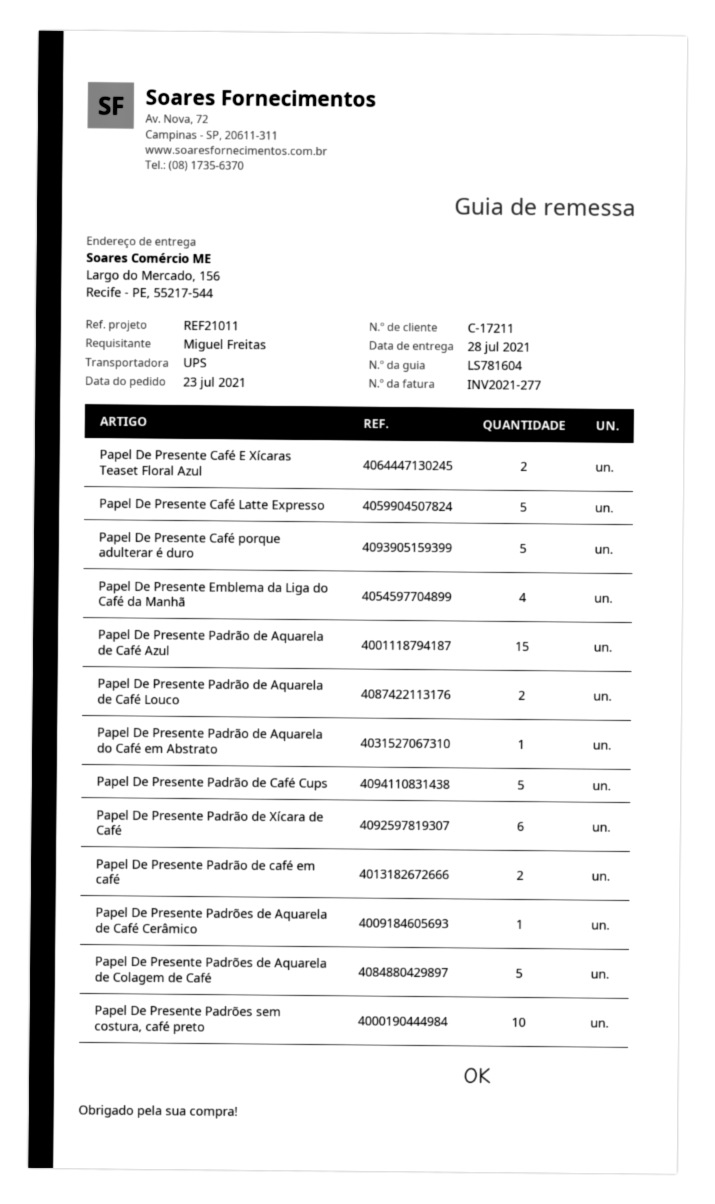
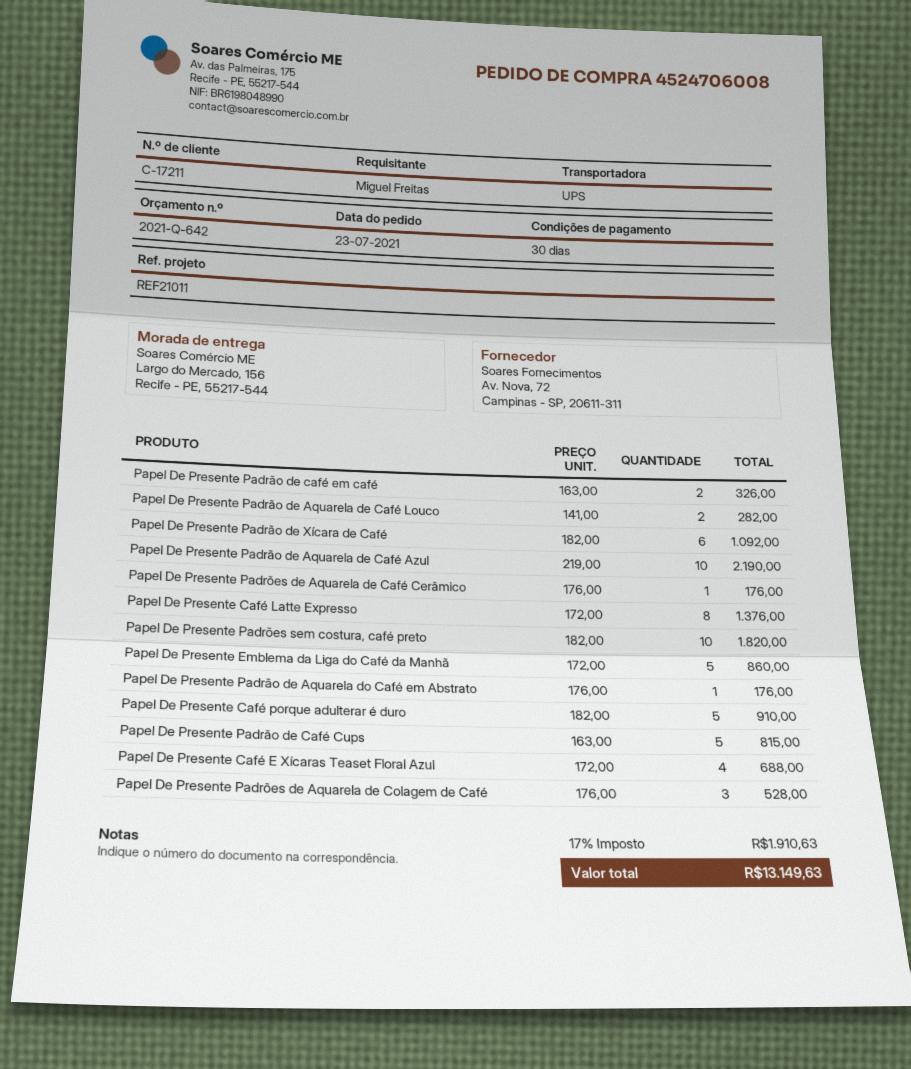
Papel De Presente Café E Xícaras Teaset Floral Azul: 2 -> 4
Papel De Presente Café Latte Expresso: 5 -> 8
Papel De Presente Emblema da Liga do Café da Manhã: 4 -> 5
Papel De Presente Padrão de Aquarela de Café Azul: 15 -> 10
Papel De Presente Padrões de Aquarela de Colagem de Café: 5 -> 3

